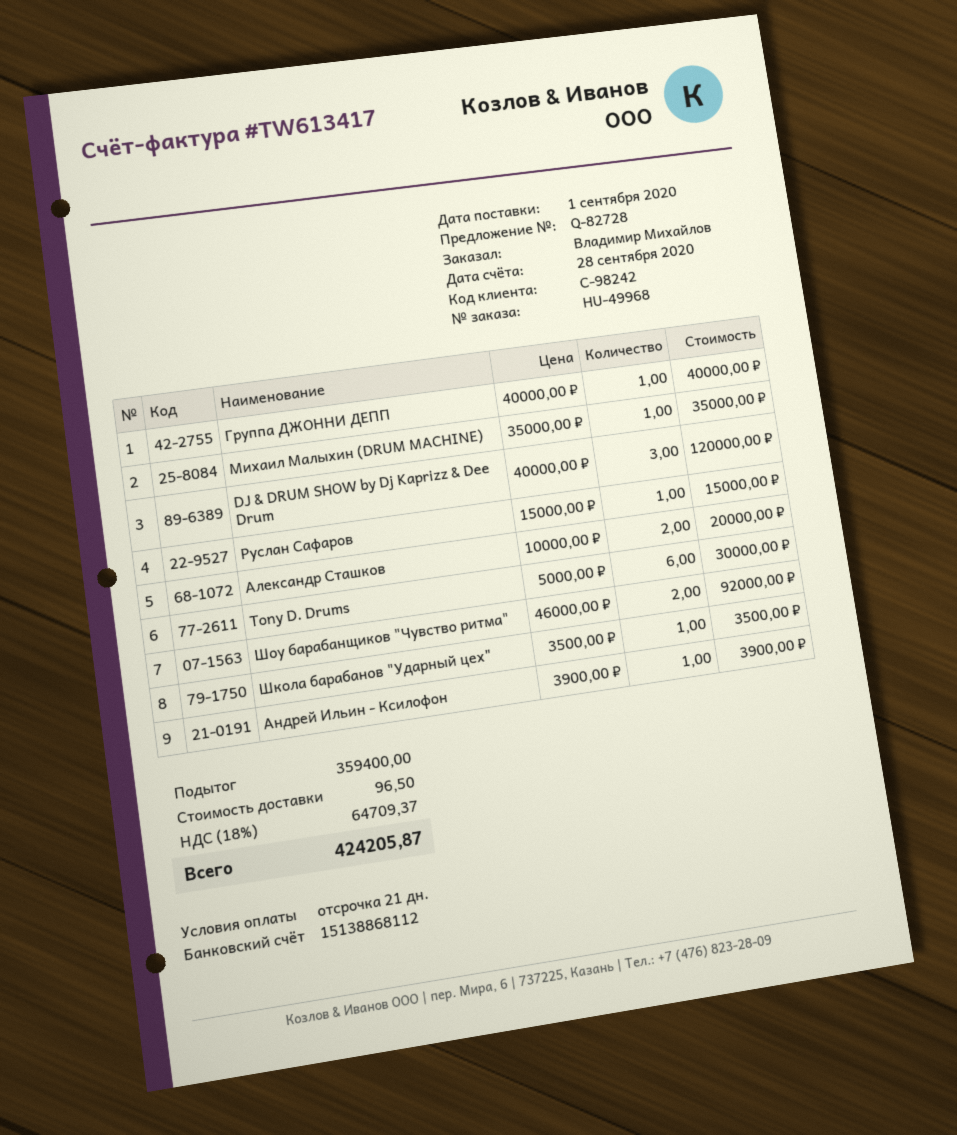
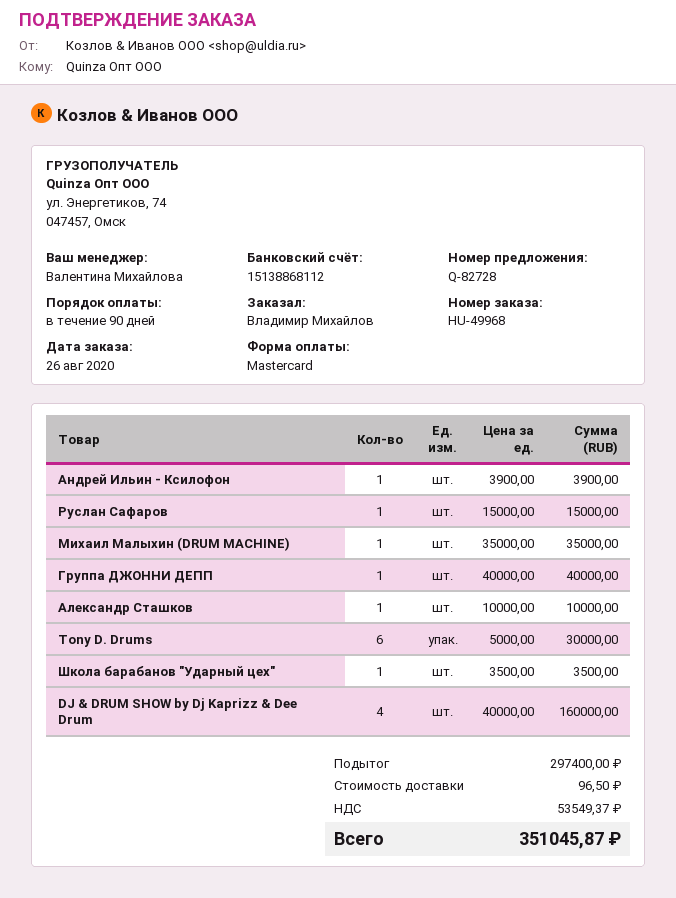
payment terms: 21 days -> 90 days
DJ & DRUM SHOW by Dj Kaprizz & Dee Drum: 3 x 40000.00 = 120000.00 -> 4 x 40000.00 = 160000.00
Александр Сташков: 2 x 10000.00 = 20000.00 -> 1 x 10000.00 = 10000.00
Шоу барабанщиков "Чувство ритма": 2 x 46000.00 = 92000.00 -> none
subtotal: 359400.00 -> 297400.00
tax: 64709.37 -> 53549.37
total: 424205.87 -> 351045.87

